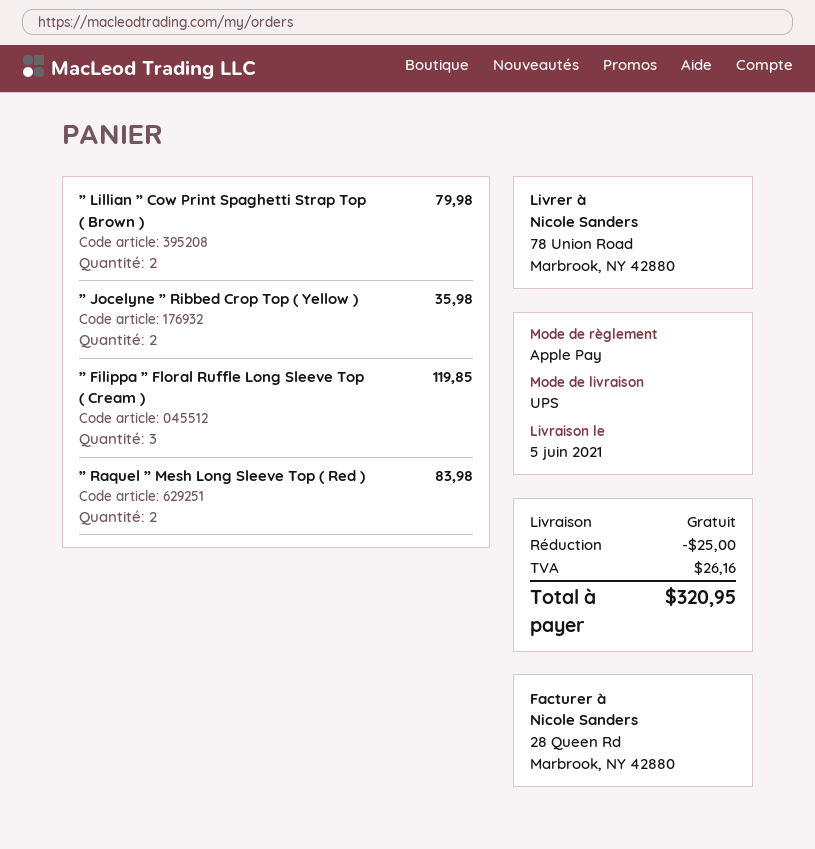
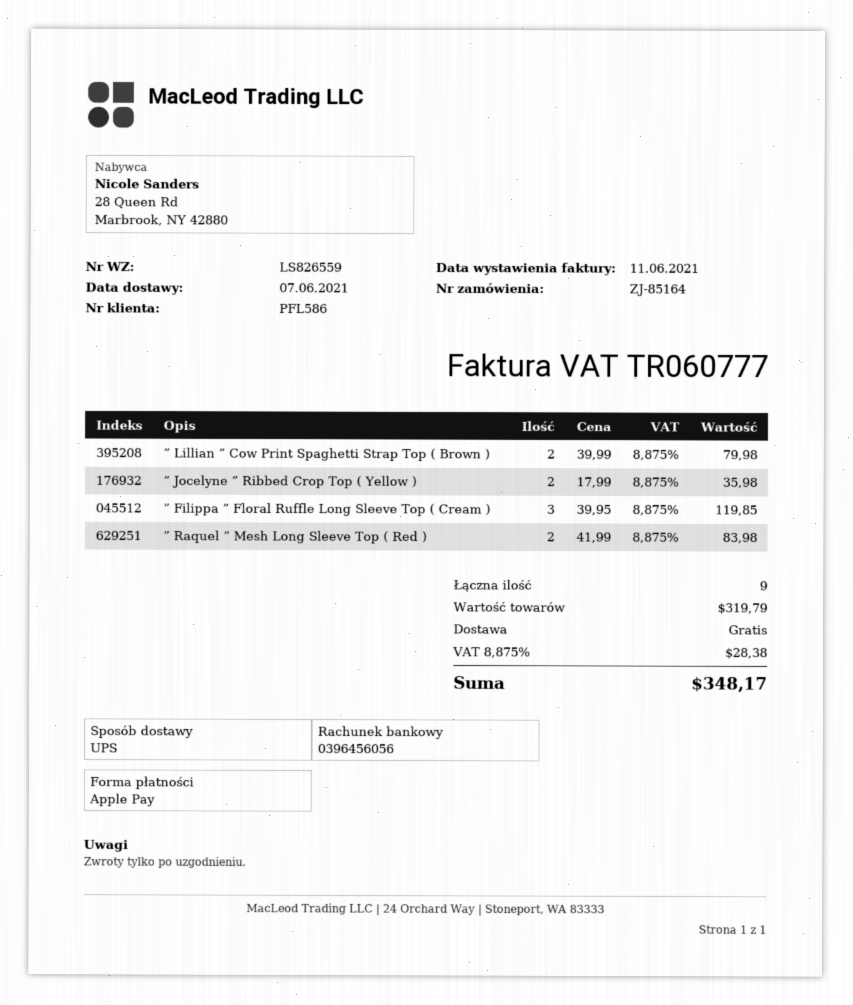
delivery date: 2021-06-05 -> 2021-06-07
discount: 25.00 -> none
tax: 26.16 -> 28.38
total: 320.95 -> 348.17

